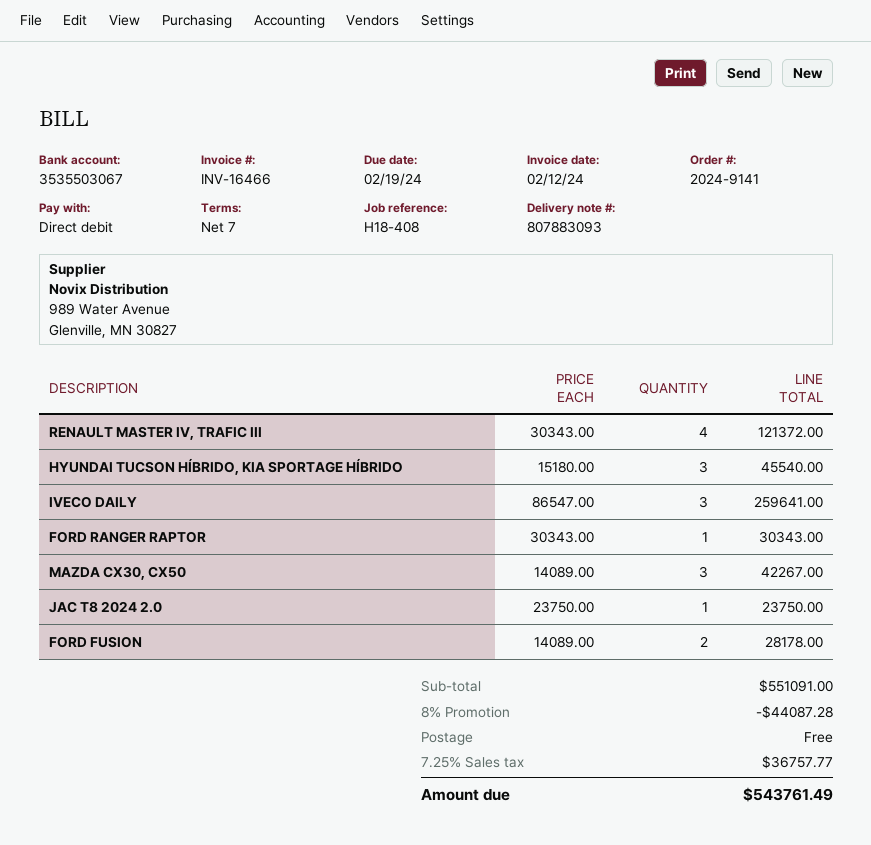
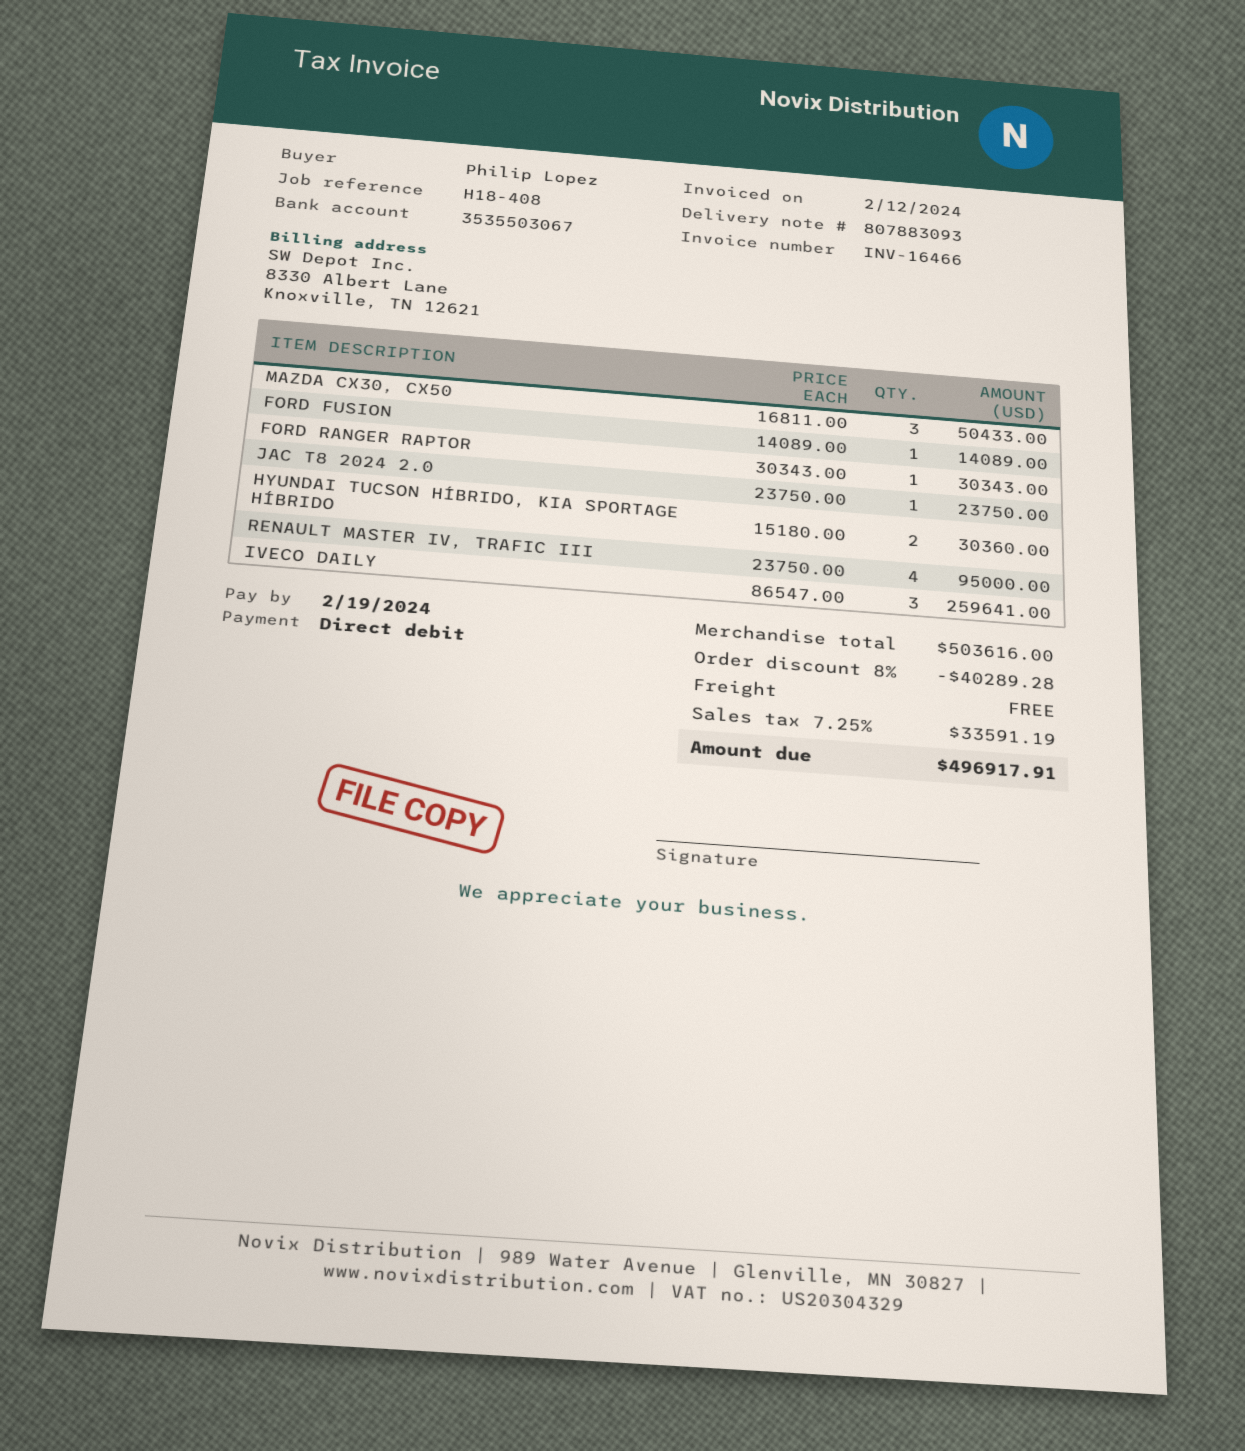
RENAULT MASTER IV, TRAFIC III: 4 x 30343.00 = 121372.00 -> 4 x 23750.00 = 95000.00
HYUNDAI TUCSON HÍBRIDO, KIA SPORTAGE HÍBRIDO: 3 x 15180.00 = 45540.00 -> 2 x 15180.00 = 30360.00
MAZDA CX30, CX50: 3 x 14089.00 = 42267.00 -> 3 x 16811.00 = 50433.00
FORD FUSION: 2 x 14089.00 = 28178.00 -> 1 x 14089.00 = 14089.00
subtotal: 551091.00 -> 503616.00
discount: 8% = 44087.28 -> 8% = 40289.28
tax: 7.25% = 36757.77 -> 7.25% = 33591.19
total: 543761.49 -> 496917.91

